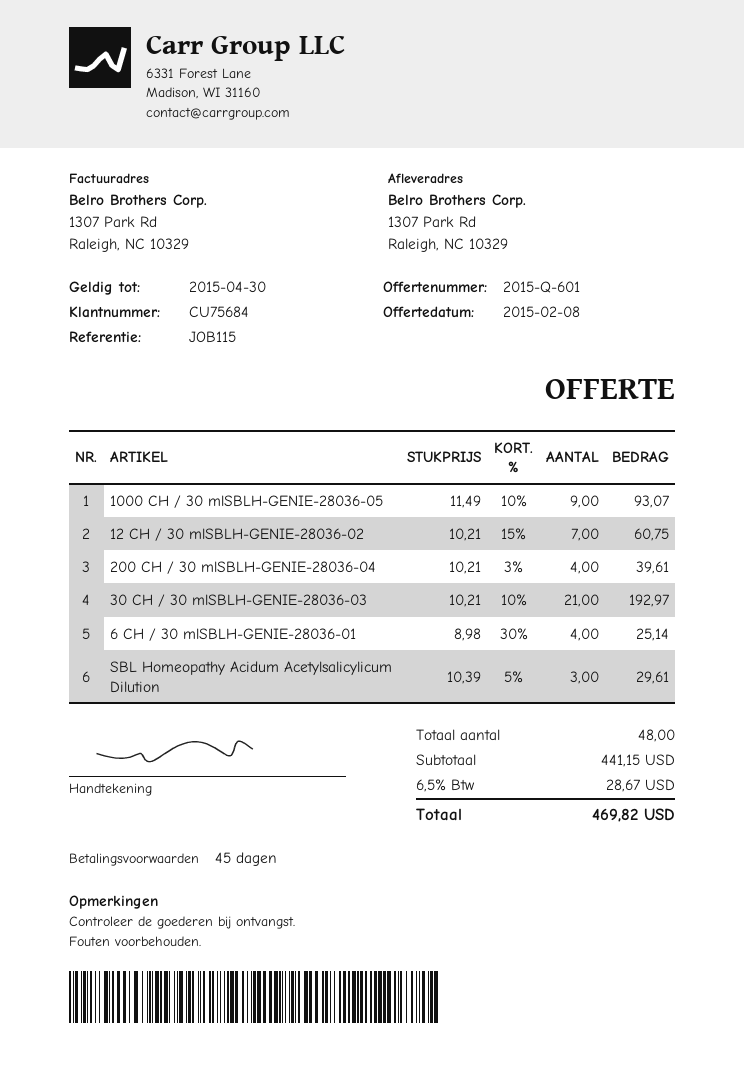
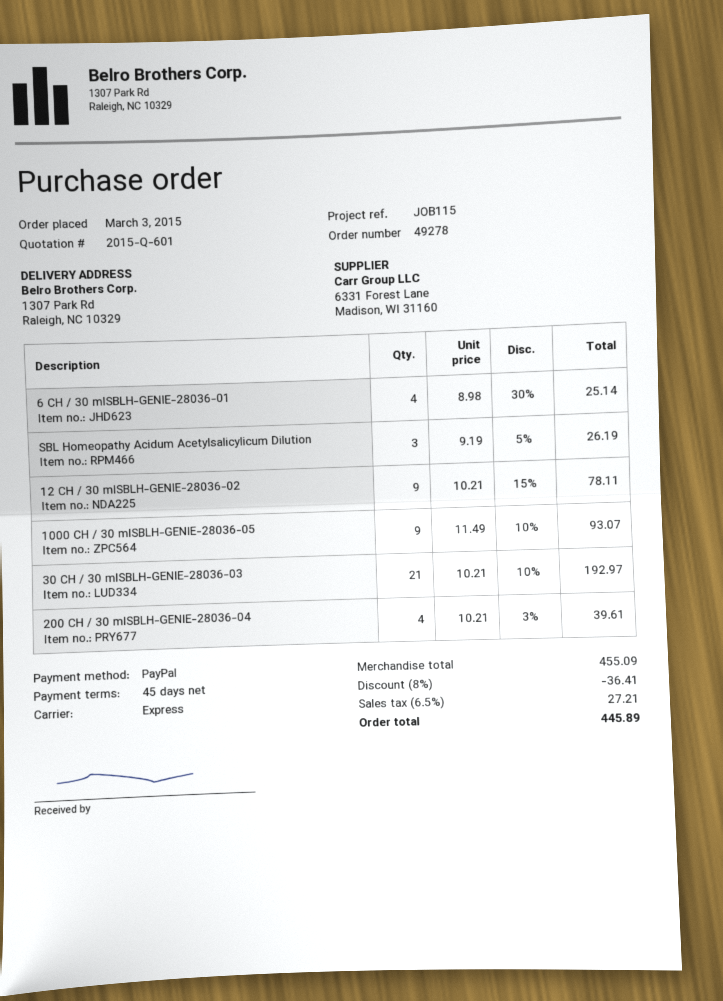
12 CH / 30 mlSBLH-GENIE-28036-02: 7 x 10.21 - 15% = 60.75 -> 9 x 10.21 - 15% = 78.11
SBL Homeopathy Acidum Acetylsalicylicum Dilution: 3 x 10.39 - 5% = 29.61 -> 3 x 9.19 - 5% = 26.19
subtotal: 441.15 -> 455.09
discount: none -> 8% = 36.41
tax: 6.5% = 28.67 -> 6.5% = 27.21
total: 469.82 -> 445.89

